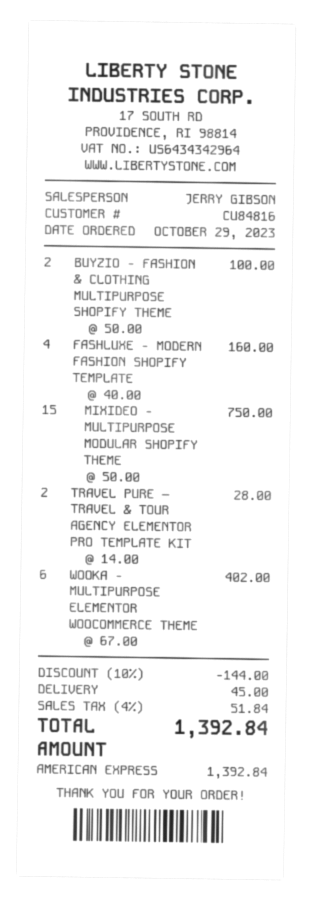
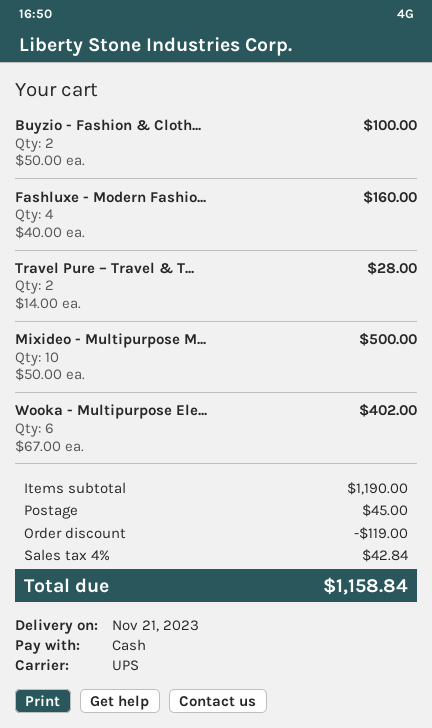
payment method: American Express -> cash
MIXIDEO - MULTIPURPOSE MODULAR SHOPIFY THEME: 15 x 50.00 = 750.00 -> 10 x 50.00 = 500.00
discount: 144.00 -> 119.00
tax: 4% = 51.84 -> 4% = 42.84
total: 1392.84 -> 1158.84

